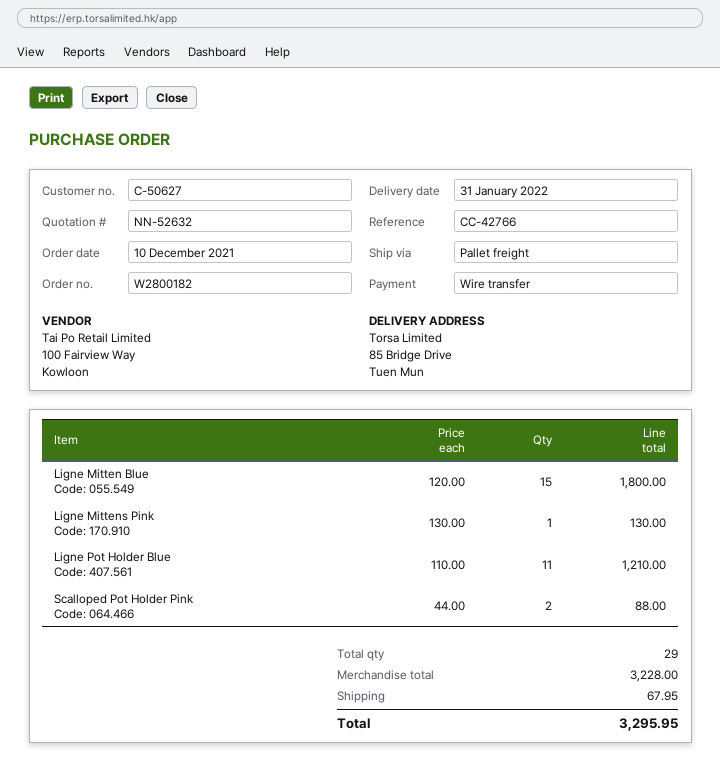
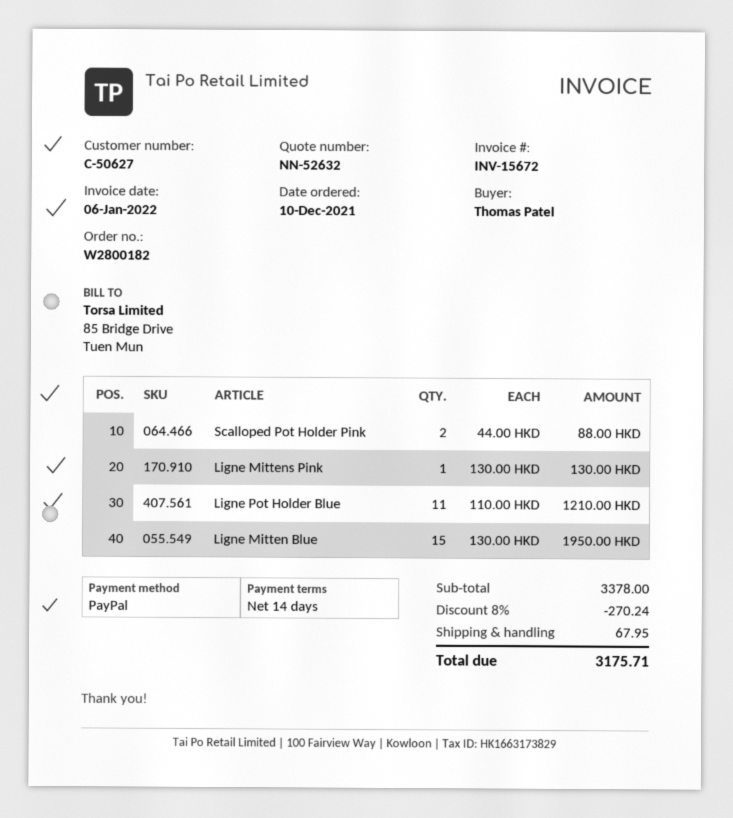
payment method: bank transfer -> PayPal
Ligne Mitten Blue: 15 x 120.00 = 1800.00 -> 15 x 130.00 = 1950.00
subtotal: 3228.00 -> 3378.00
discount: none -> 8% = 270.24
total: 3295.95 -> 3175.71

